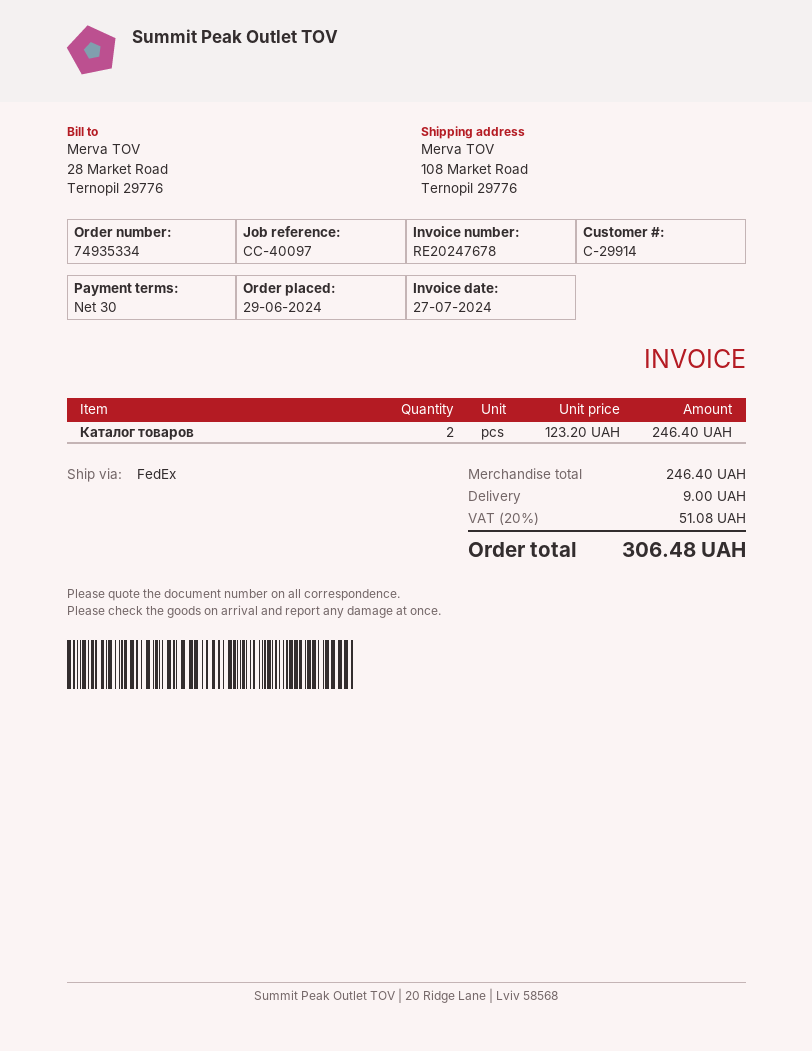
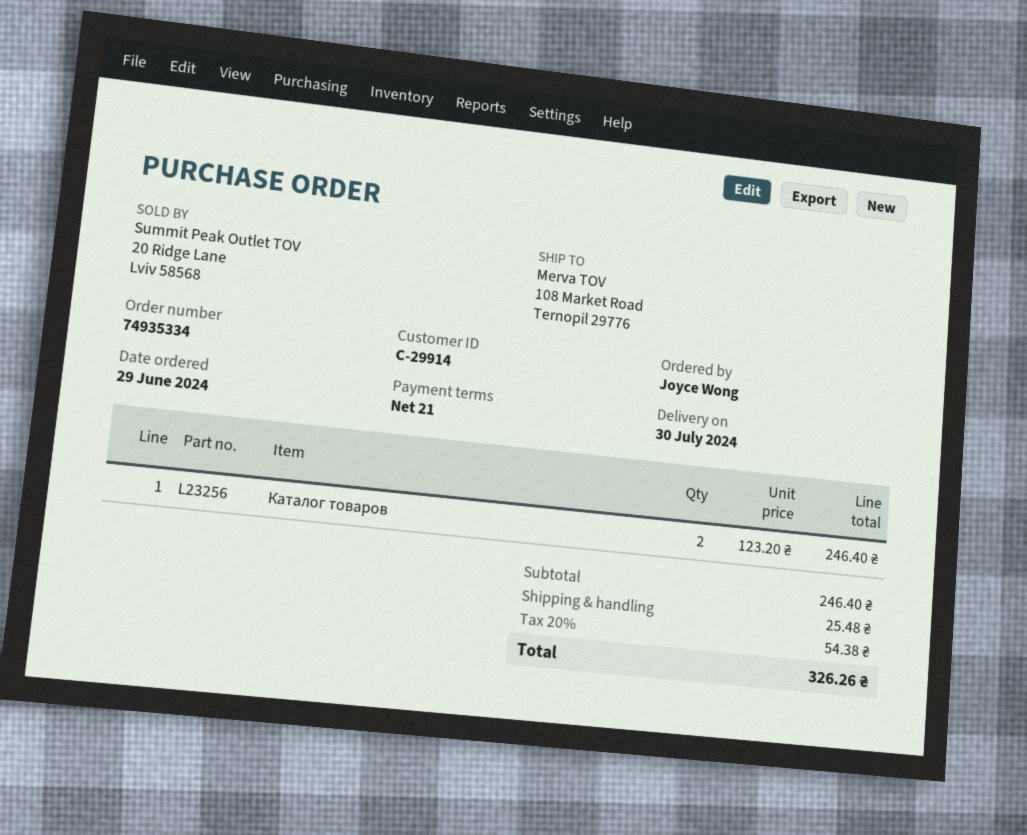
payment terms: 30 days -> 21 days
shipping: 9.00 -> 25.48
tax: 20% = 51.08 -> 20% = 54.38
total: 306.48 -> 326.26

